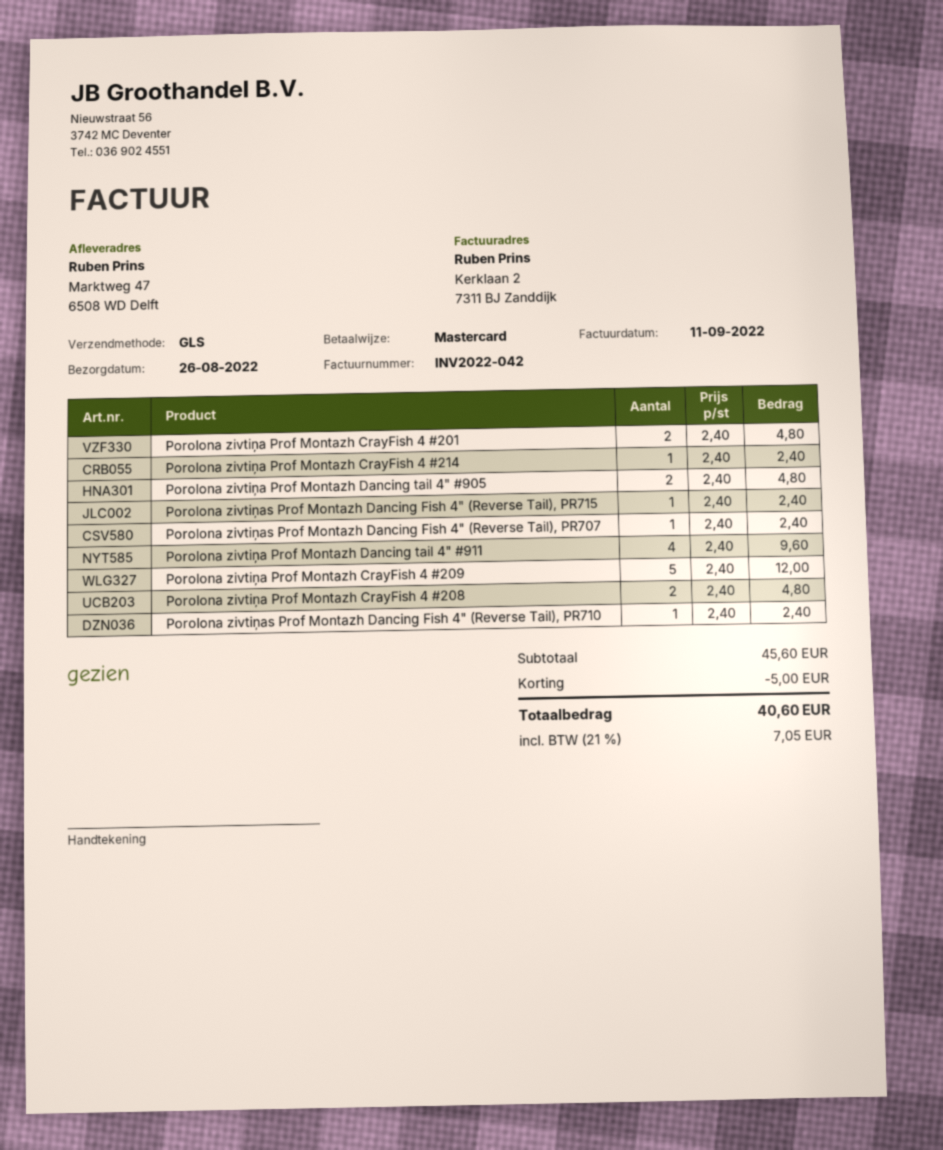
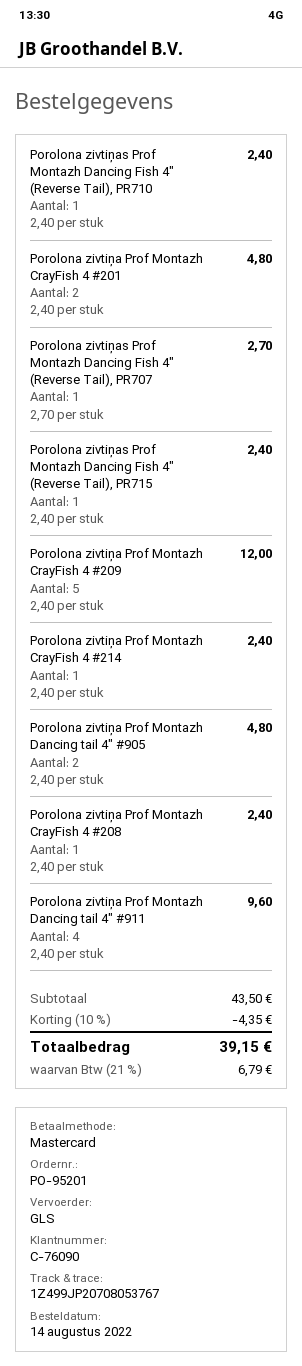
Porolona zivtiņas Prof Montazh Dancing Fish 4" (Reverse Tail), PR707: 1 x 2.40 = 2.40 -> 1 x 2.70 = 2.70
Porolona zivtiņa Prof Montazh CrayFish 4 #208: 2 x 2.40 = 4.80 -> 1 x 2.40 = 2.40
subtotal: 45.60 -> 43.50
discount: 5.00 -> 4.35
tax: 21% = 7.05 -> 21% = 6.79
total: 40.60 -> 39.15

